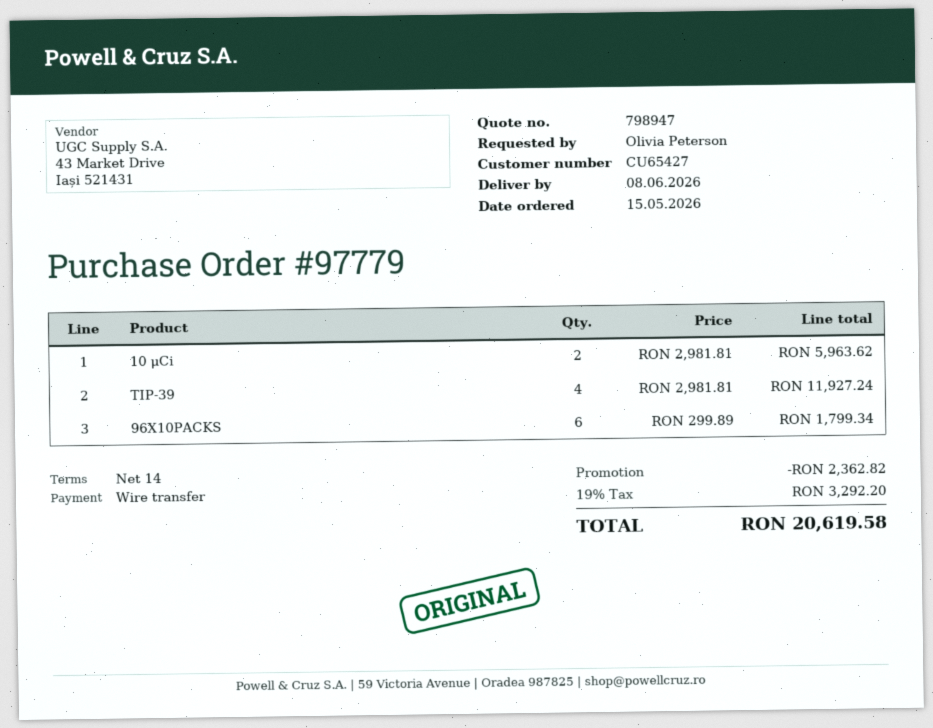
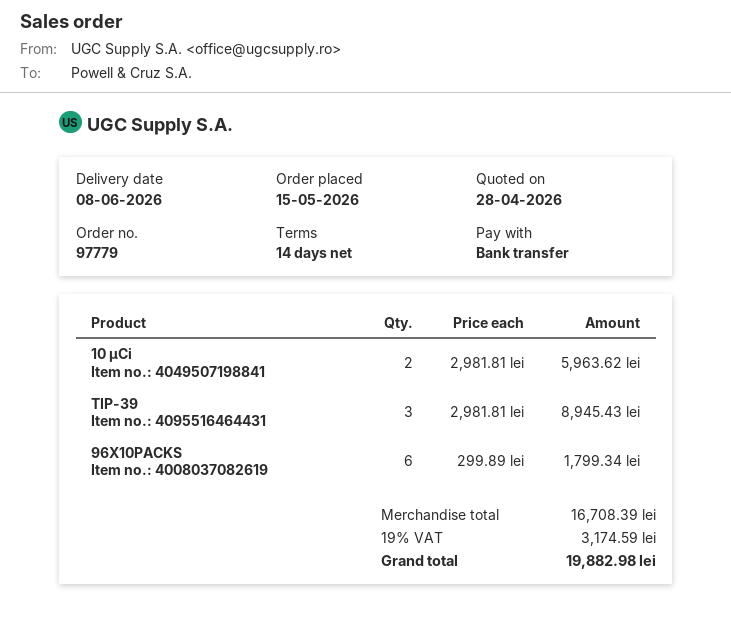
TIP-39: 4 x 2981.81 = 11927.24 -> 3 x 2981.81 = 8945.43
discount: 2362.82 -> none
tax: 19% = 3292.20 -> 19% = 3174.59
total: 20619.58 -> 19882.98

